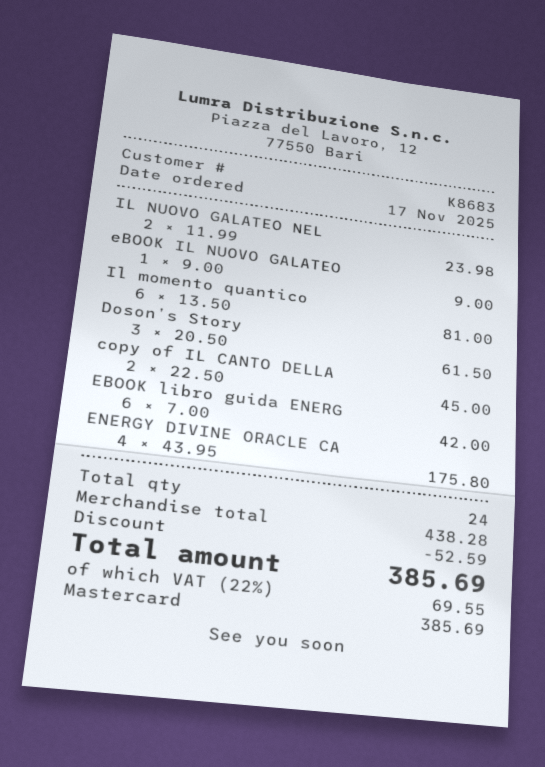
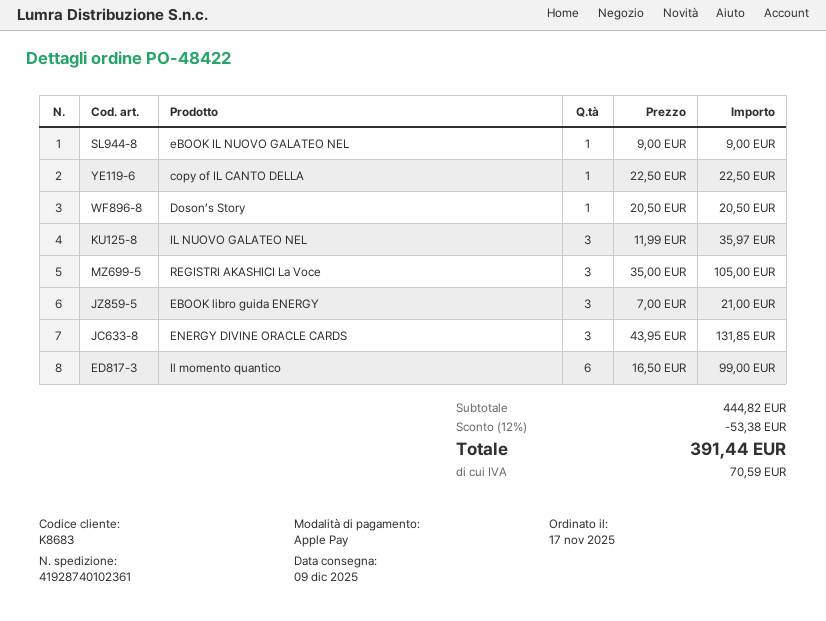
payment method: Mastercard -> Apple Pay
IL NUOVO GALATEO NEL: 2 x 11.99 = 23.98 -> 3 x 11.99 = 35.97
Il momento quantico: 6 x 13.50 = 81.00 -> 6 x 16.50 = 99.00
Doson’s Story: 3 x 20.50 = 61.50 -> 1 x 20.50 = 20.50
copy of IL CANTO DELLA: 2 x 22.50 = 45.00 -> 1 x 22.50 = 22.50
EBOOK libro guida ENERG: 6 x 7.00 = 42.00 -> 3 x 7.00 = 21.00
ENERGY DIVINE ORACLE CA: 4 x 43.95 = 175.80 -> 3 x 43.95 = 131.85
REGISTRI AKASHICI La Voce: none -> 3 x 35.00 = 105.00
subtotal: 438.28 -> 444.82
discount: 52.59 -> 53.38
tax: 69.55 -> 70.59
total: 385.69 -> 391.44

